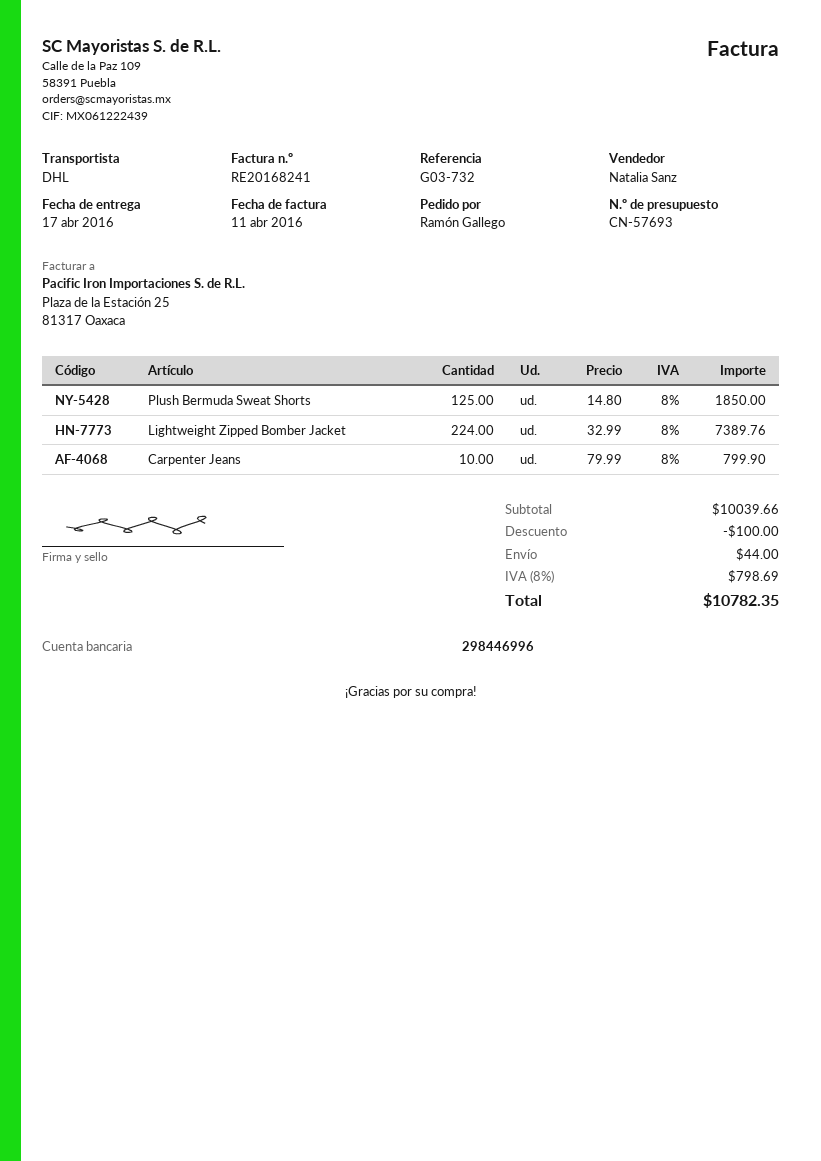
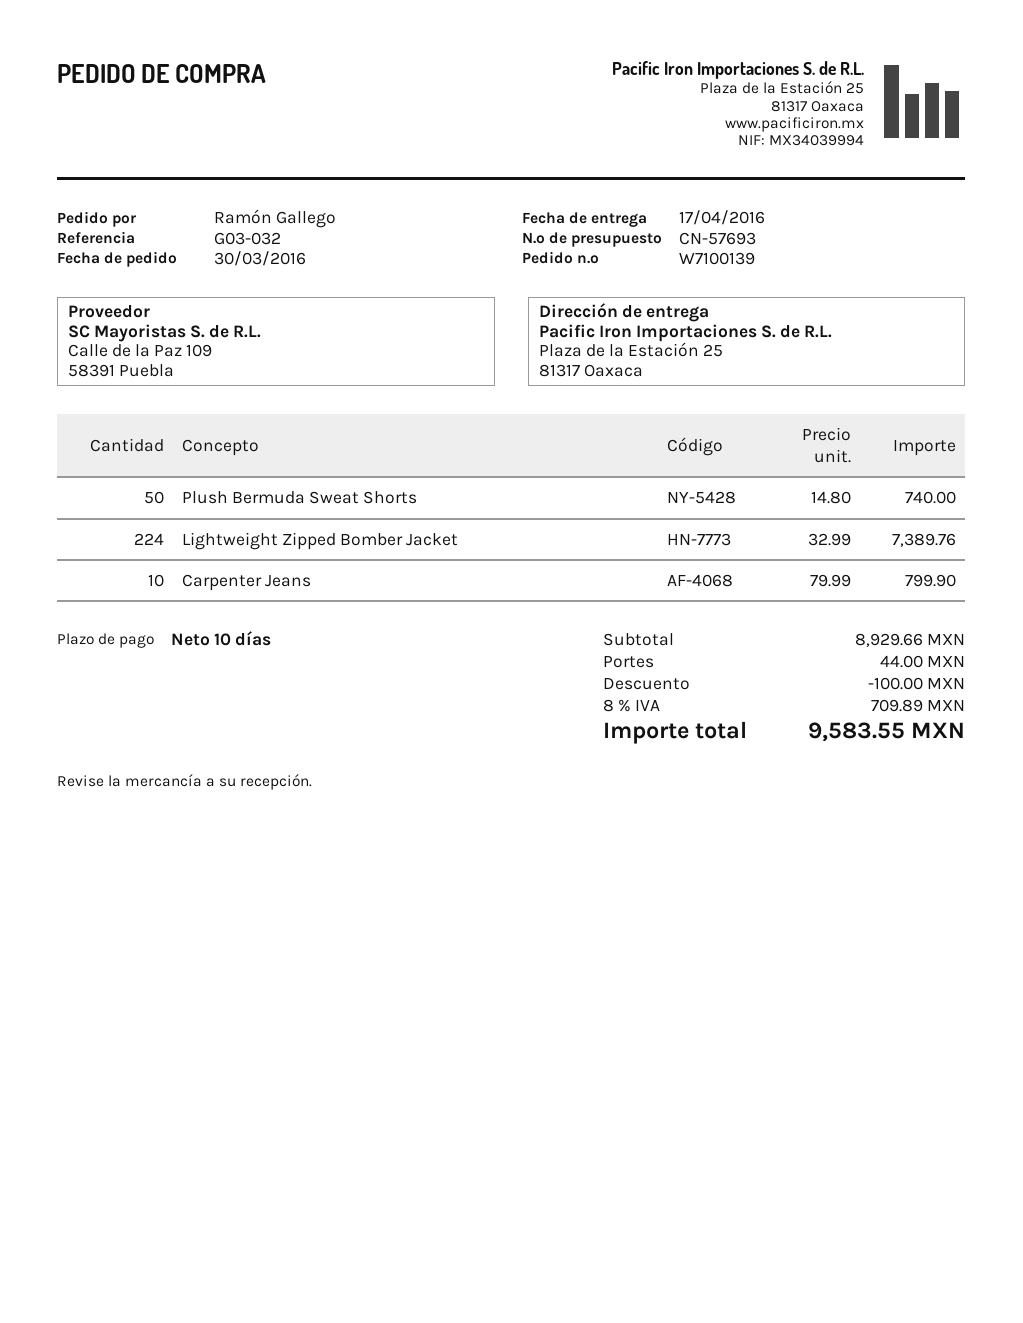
reference: G03-732 -> G03-032
Plush Bermuda Sweat Shorts: 125 x 14.80 = 1850.00 -> 50 x 14.80 = 740.00
subtotal: 10039.66 -> 8929.66
tax: 8% = 798.69 -> 8% = 709.89
total: 10782.35 -> 9583.55

